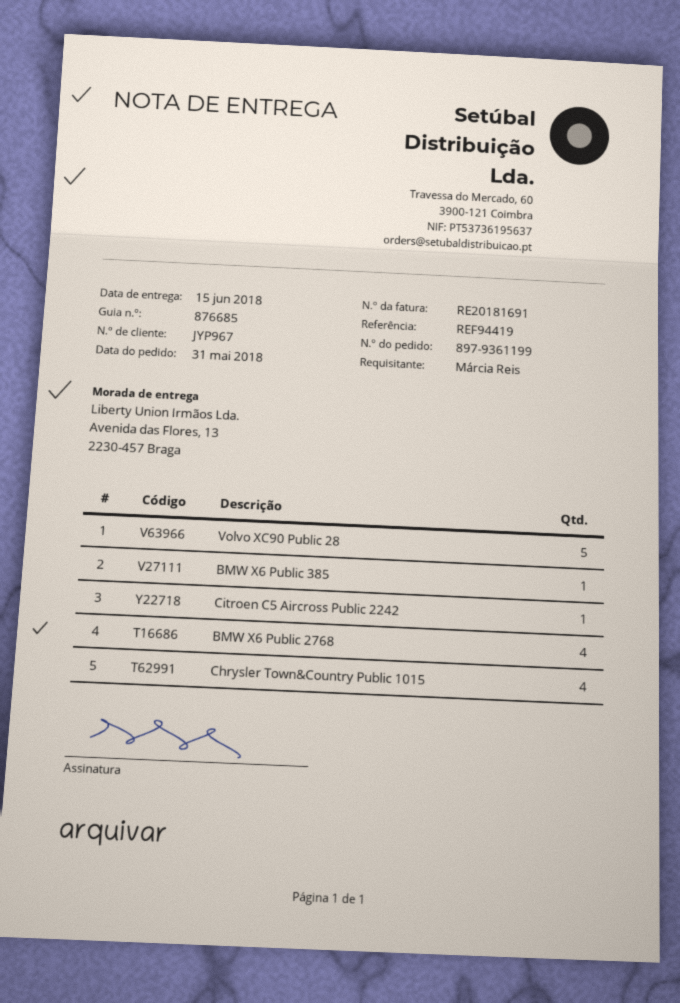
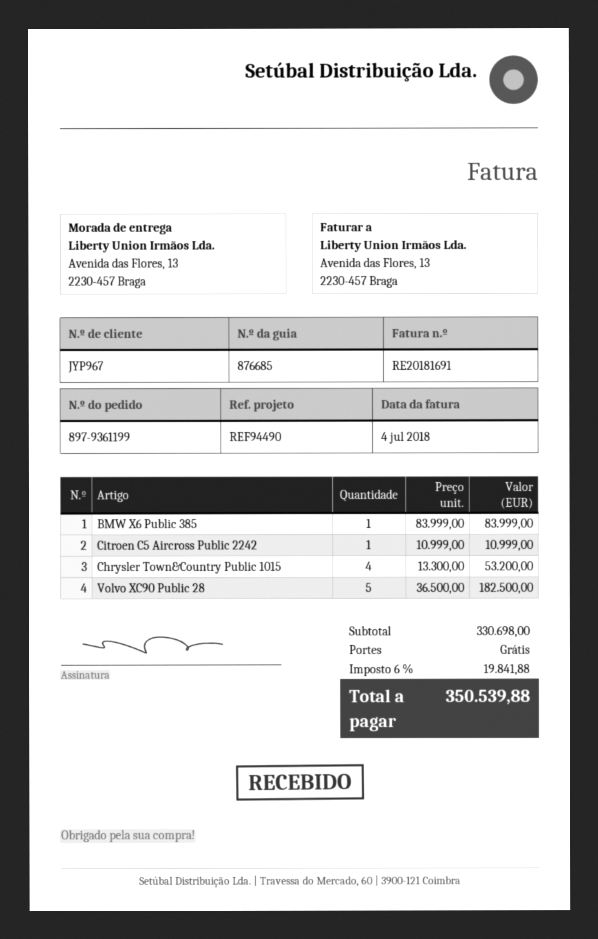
reference: REF94419 -> REF94490
BMW X6 Public 2768: 4 -> none

